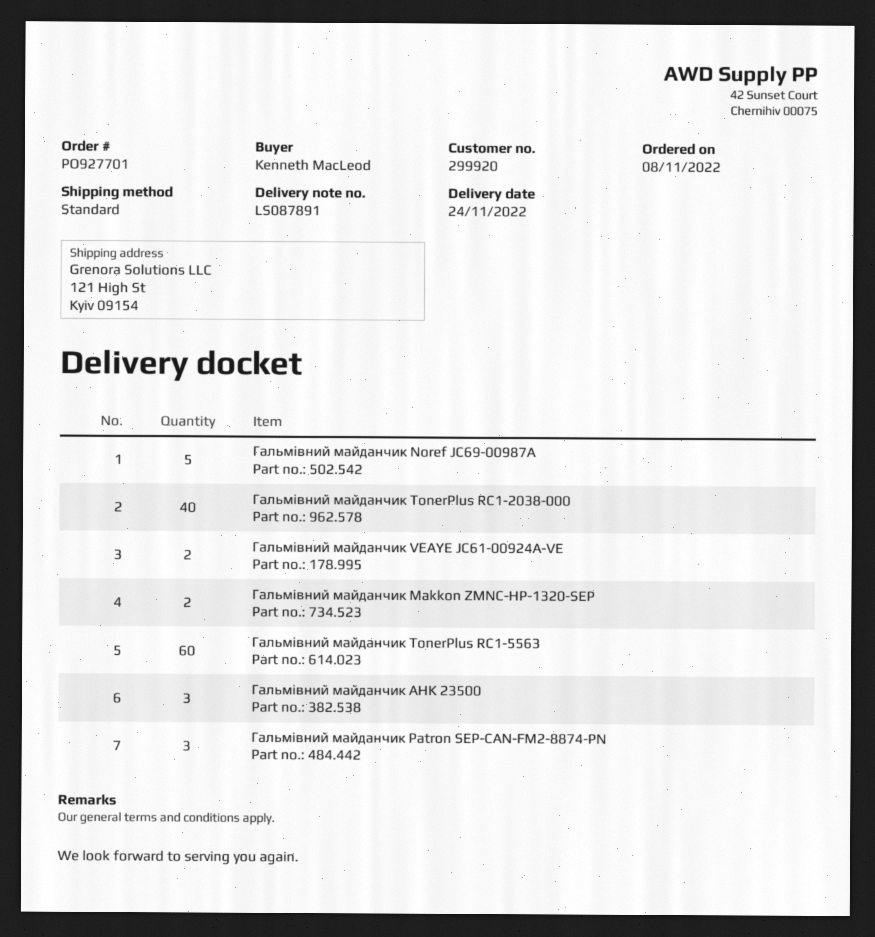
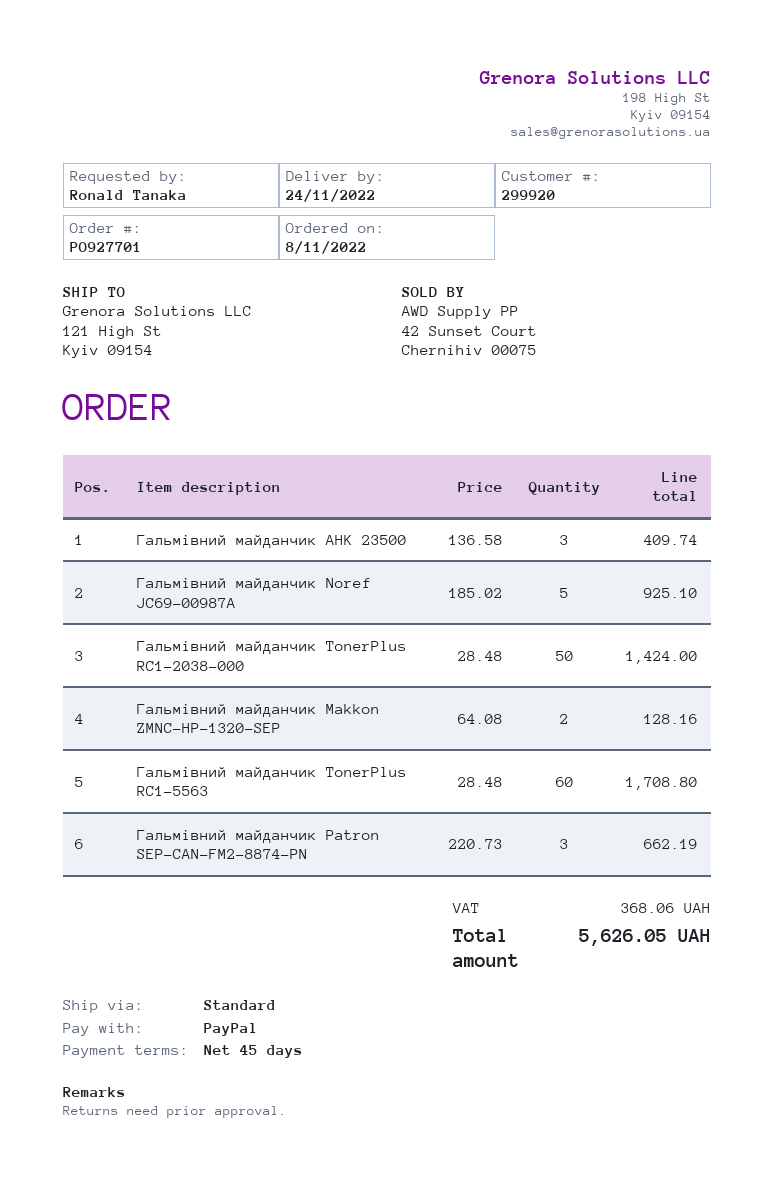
ordered by: Kenneth MacLeod -> Ronald Tanaka
Гальмівний майданчик TonerPlus RC1-2038-000: 40 -> 50
Гальмівний майданчик VEAYE JC61-00924A-VE: 2 -> none

